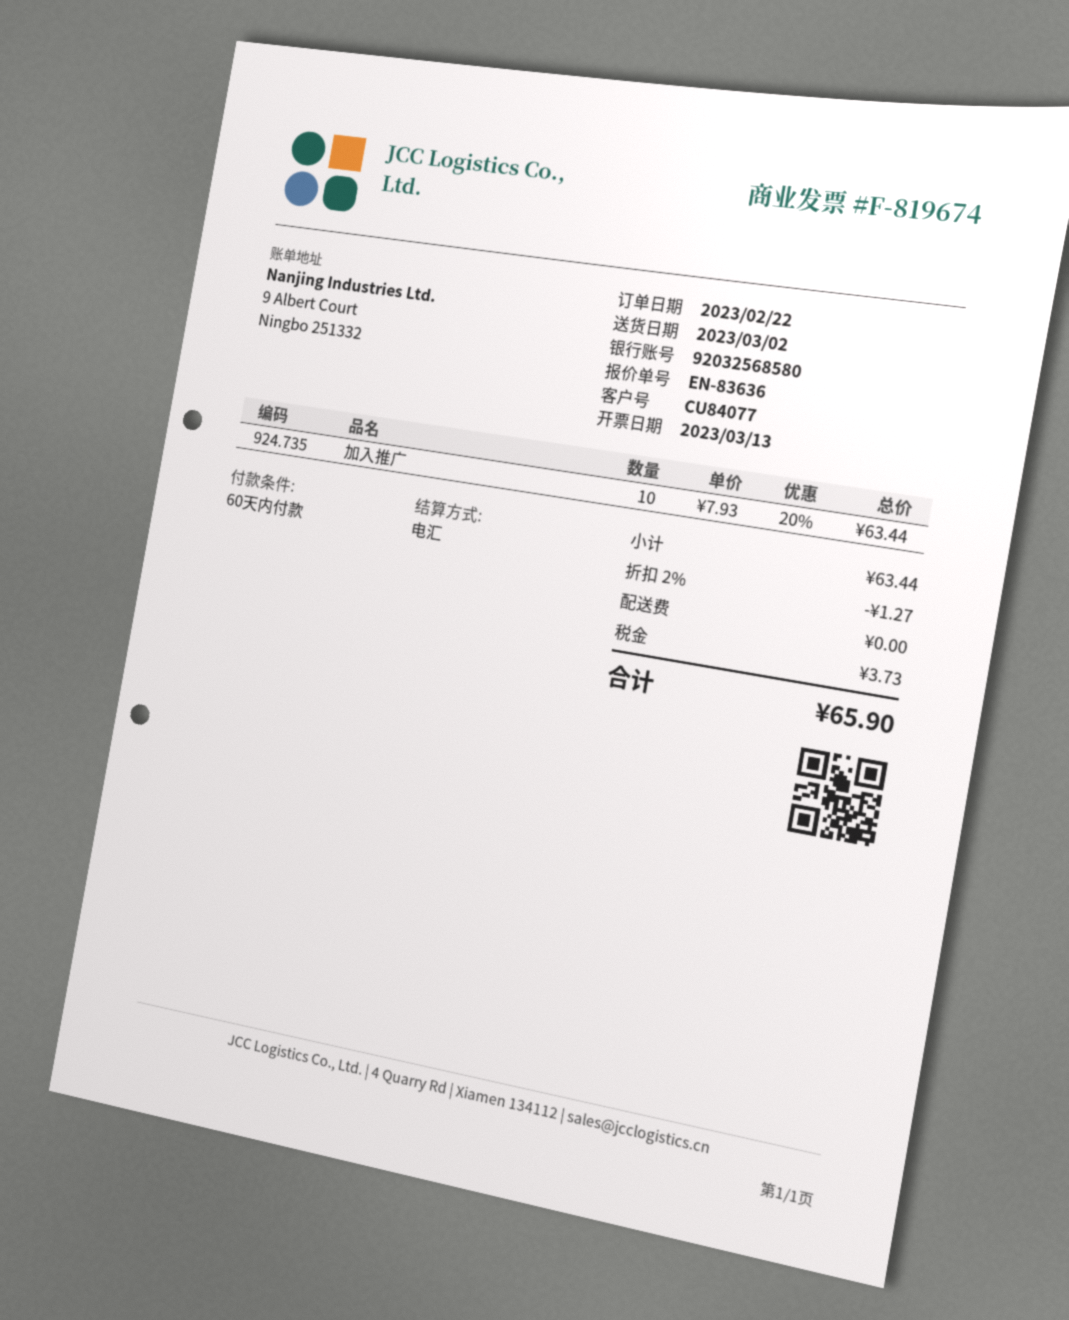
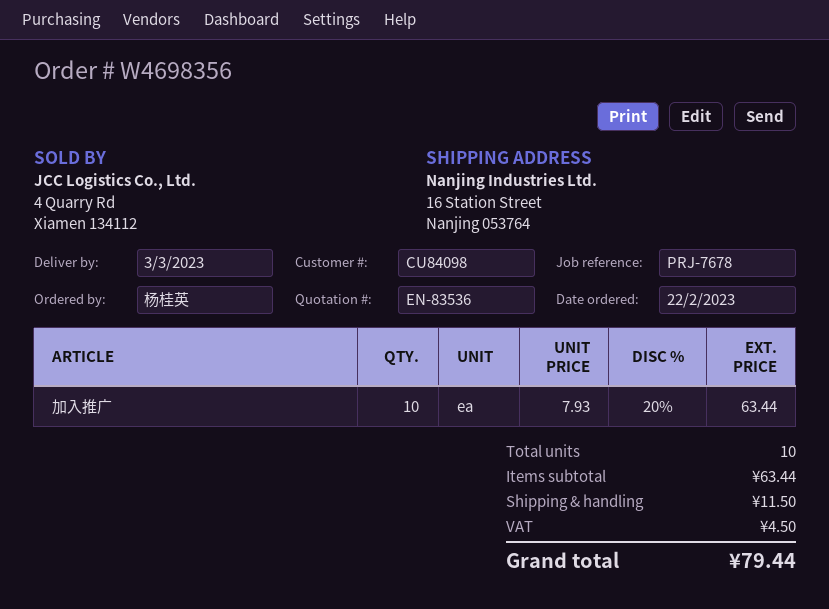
quote number: EN-83636 -> EN-83536
delivery date: 2023-03-02 -> 2023-03-03
customer number: CU84077 -> CU84098
discount: 2% = 1.27 -> none
shipping: 0.00 -> 11.50
tax: 3.73 -> 4.50
total: 65.90 -> 79.44

